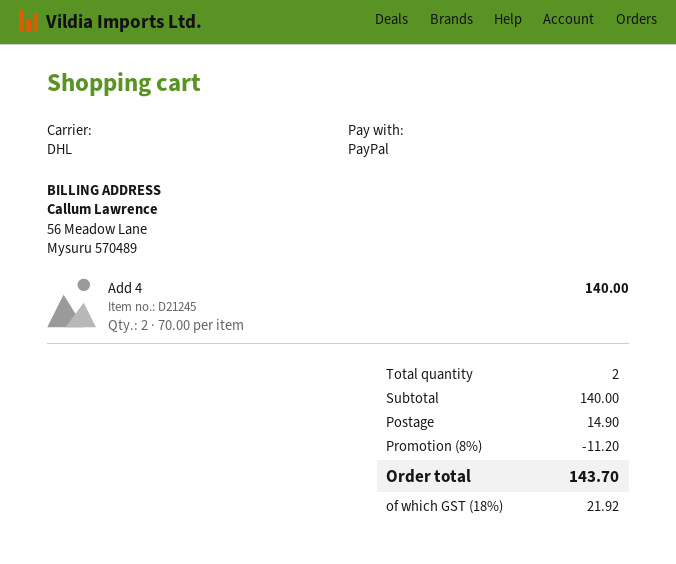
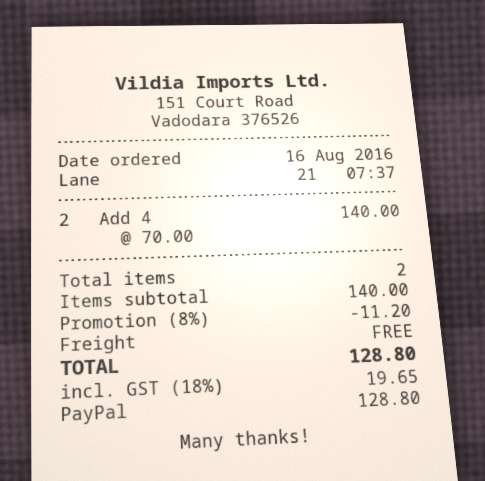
shipping: 14.90 -> 0.00
tax: 18% = 21.92 -> 18% = 19.65
total: 143.70 -> 128.80

